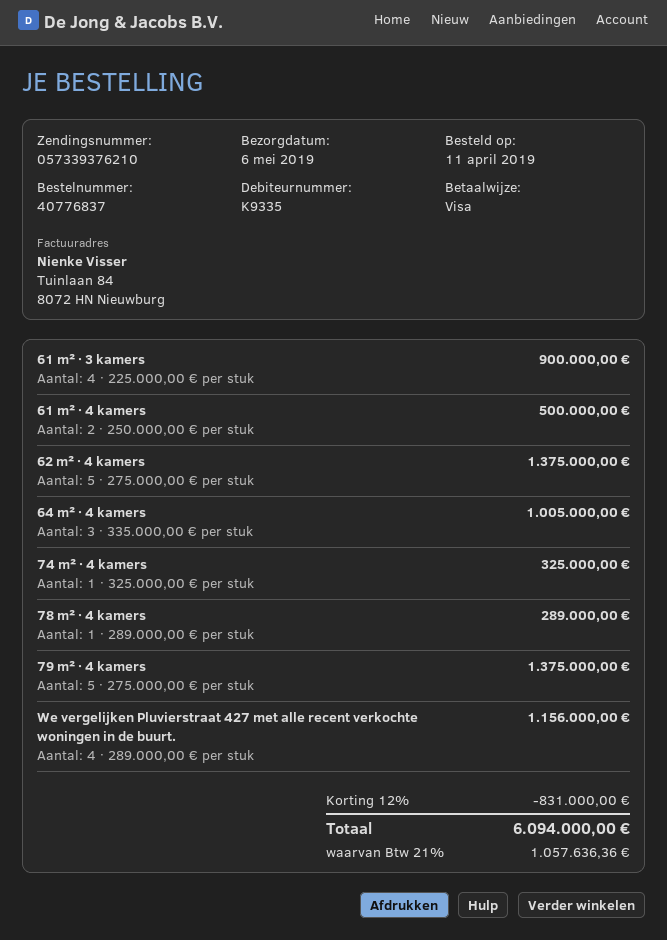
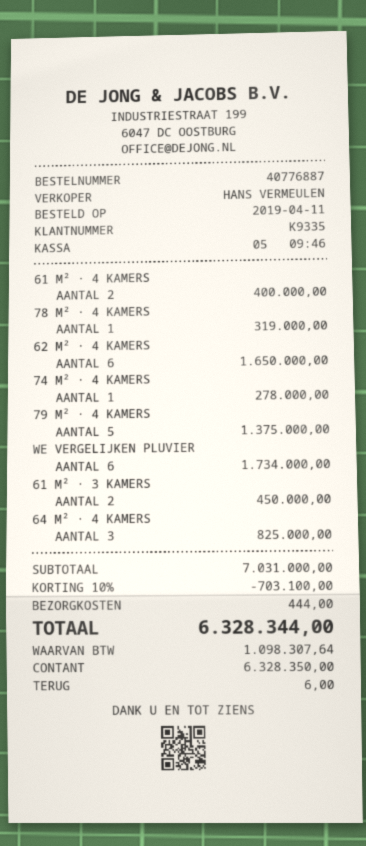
order number: 40776837 -> 40776887
payment method: Visa -> cash
61 m² · 3 kamers: 4 for 900000.00 -> 2 for 450000.00
61 m² · 4 kamers: 2 for 500000.00 -> 2 for 400000.00
62 m² · 4 kamers: 5 for 1375000.00 -> 6 for 1650000.00
64 m² · 4 kamers: 3 for 1005000.00 -> 3 for 825000.00
74 m² · 4 kamers: 1 for 325000.00 -> 1 for 278000.00
78 m² · 4 kamers: 1 for 289000.00 -> 1 for 319000.00
We vergelijken Pluvierstraat 427 met alle recent verkochte woningen in de buurt.: 4 for 1156000.00 -> 6 for 1734000.00
discount: 12% = 831000.00 -> 10% = 703100.00
shipping: none -> 444.00
tax: 1057636.36 -> 1098307.64
total: 6094000.00 -> 6328344.00

